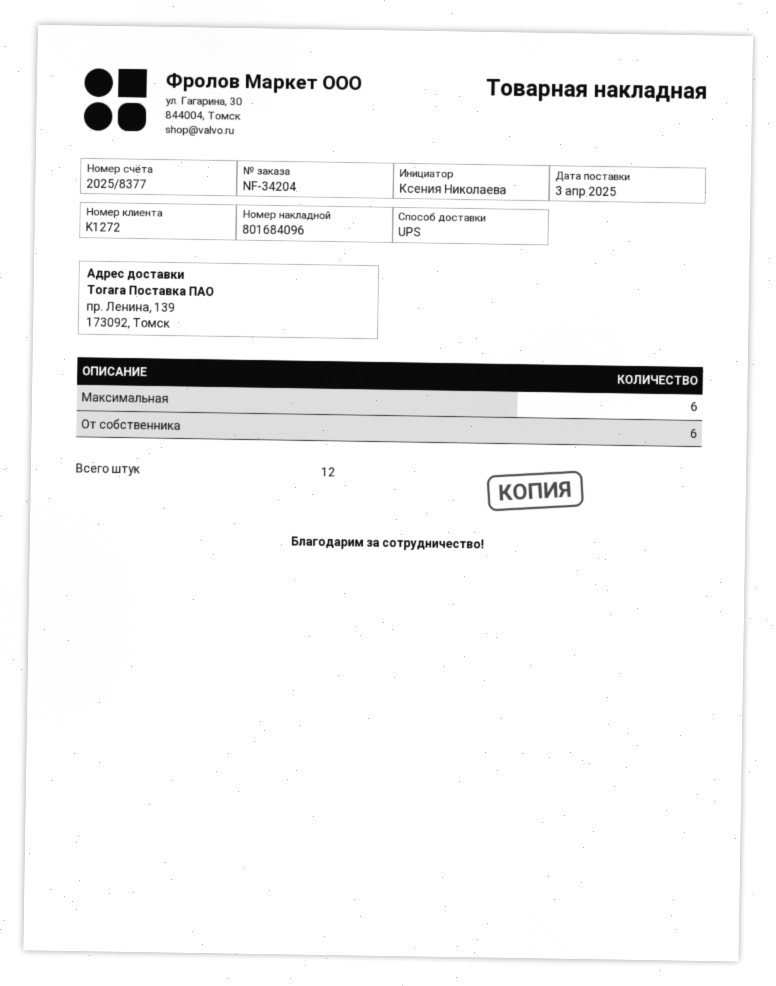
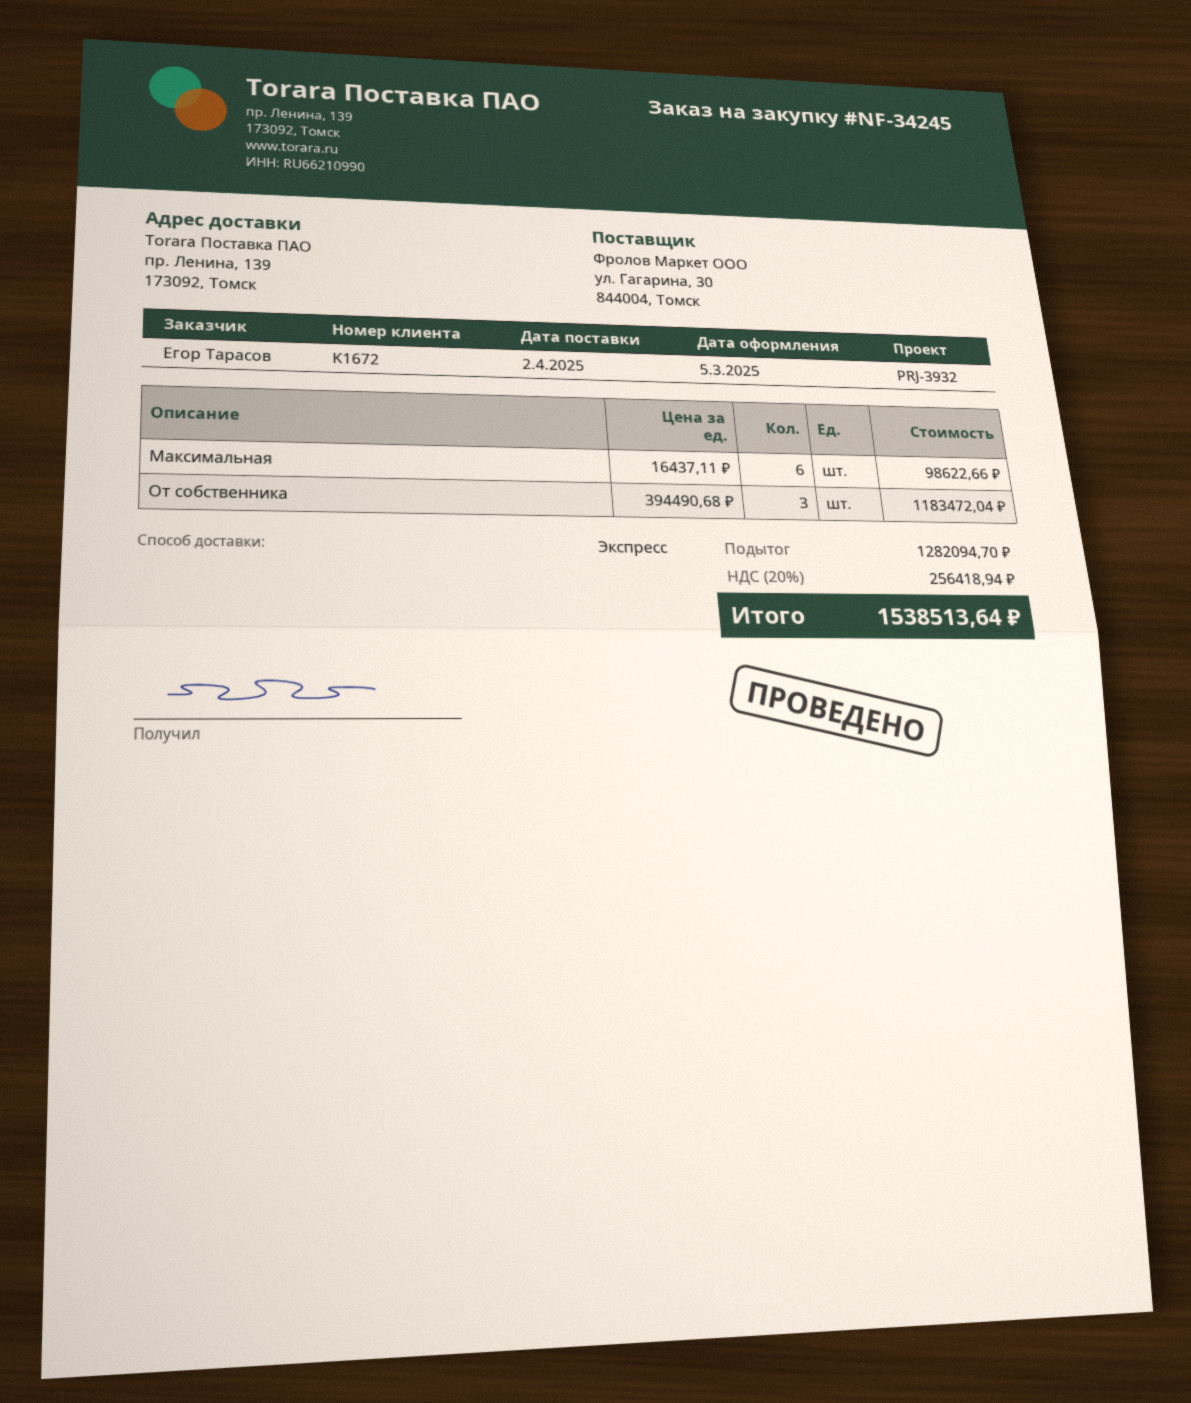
order number: NF-34204 -> NF-34245
delivery date: 2025-04-03 -> 2025-04-02
customer number: K1272 -> K1672
ordered by: Ксения Николаева -> Егор Тарасов
shipping method: UPS -> express
От собственника: 6 -> 3

